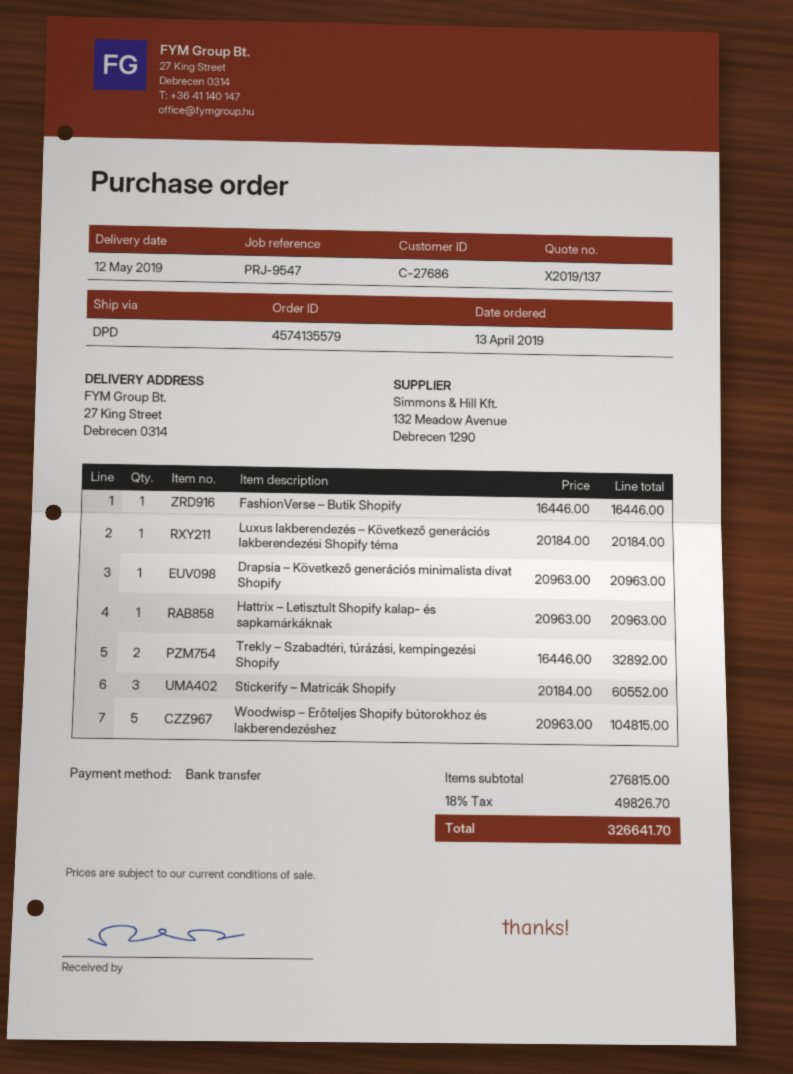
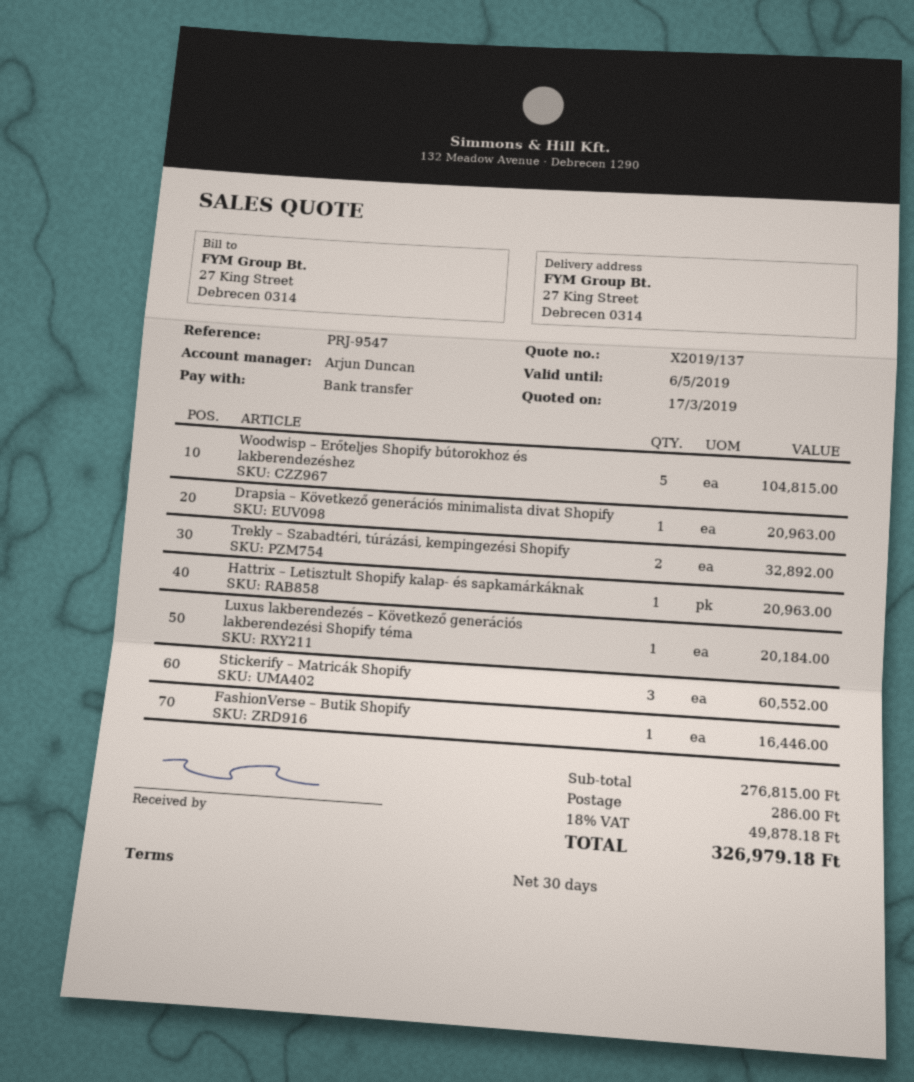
shipping: none -> 286.00
tax: 18% = 49826.70 -> 18% = 49878.18
total: 326641.70 -> 326979.18

